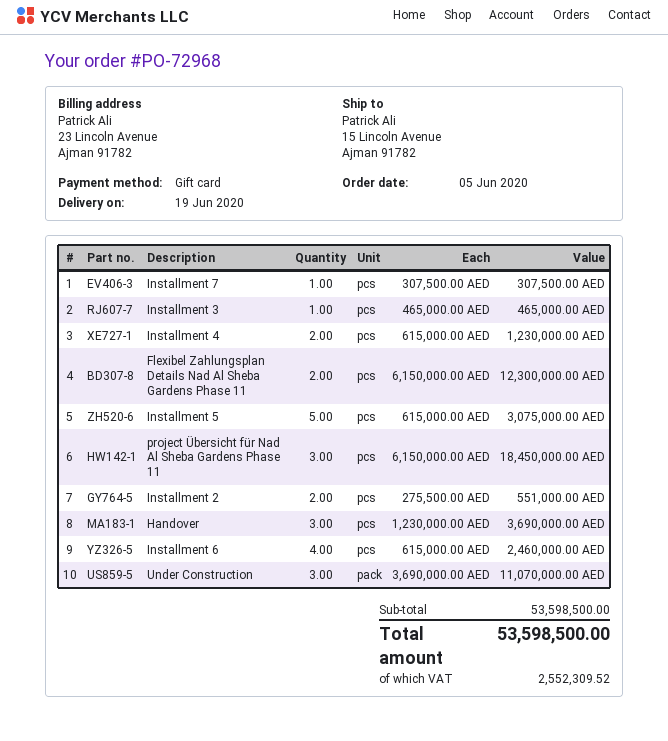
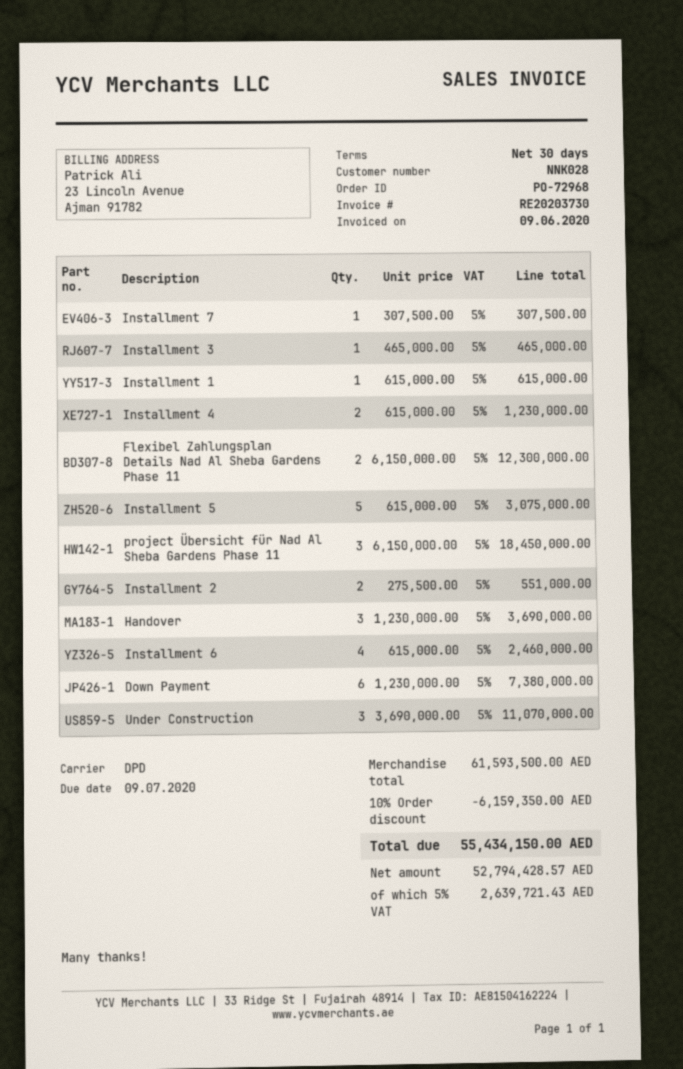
Installment 1: none -> 1 x 615000.00 = 615000.00
Down Payment: none -> 6 x 1230000.00 = 7380000.00
subtotal: 53598500.00 -> 61593500.00
discount: none -> 10% = 6159350.00
tax: 2552309.52 -> 2639721.43
total: 53598500.00 -> 55434150.00

